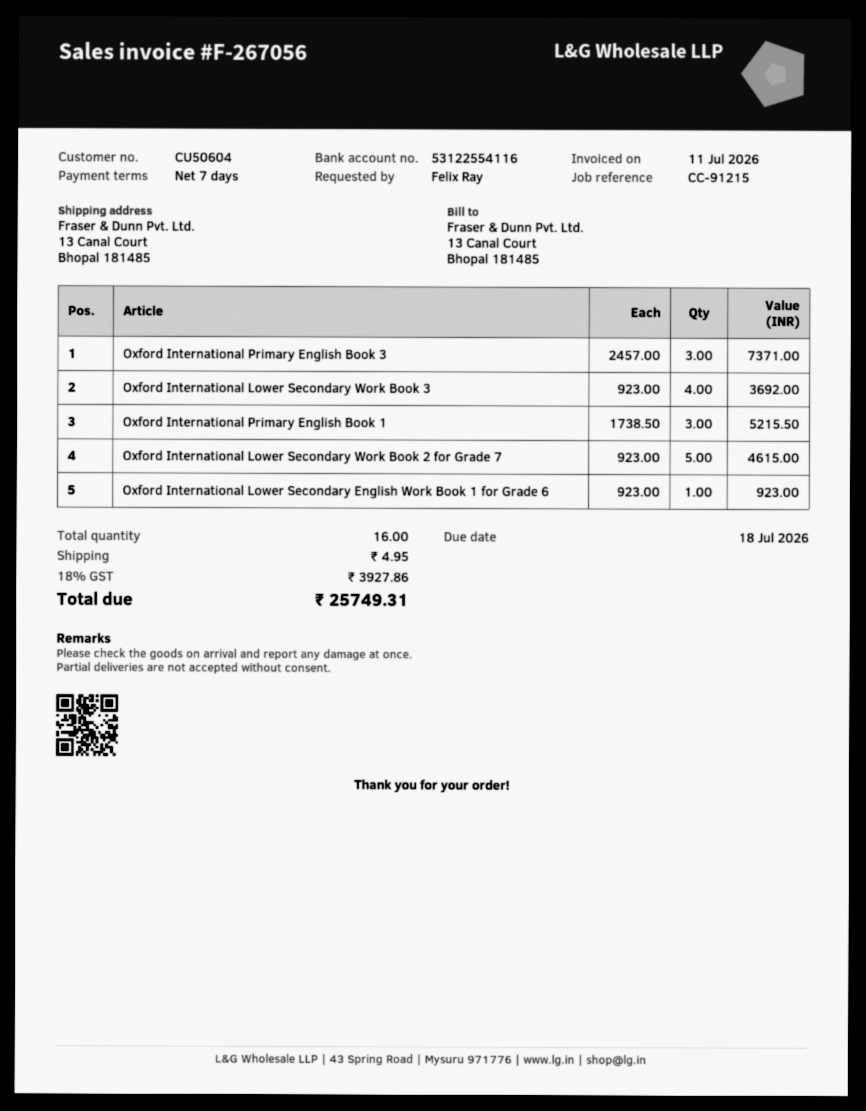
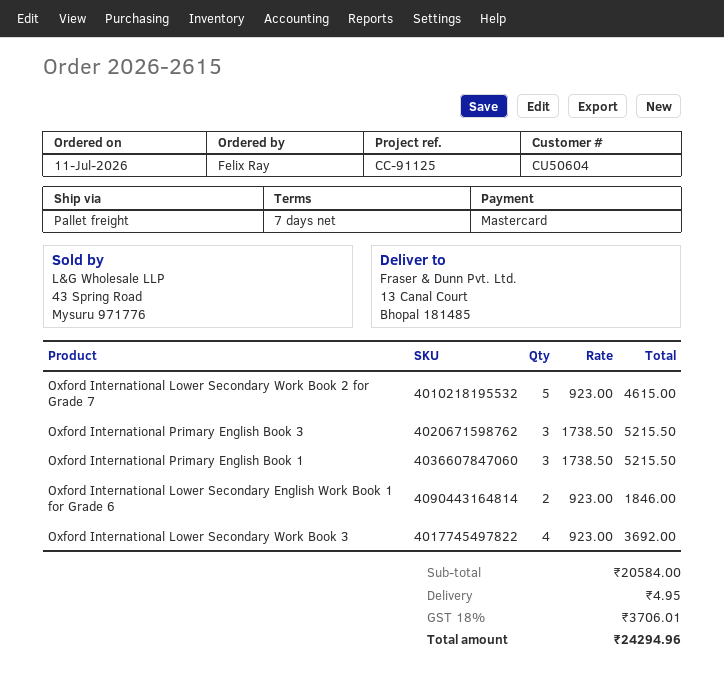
reference: CC-91215 -> CC-91125
Oxford International Primary English Book 3: 3 x 2457.00 = 7371.00 -> 3 x 1738.50 = 5215.50
Oxford International Lower Secondary English Work Book 1 for Grade 6: 1 x 923.00 = 923.00 -> 2 x 923.00 = 1846.00
tax: 18% = 3927.86 -> 18% = 3706.01
total: 25749.31 -> 24294.96

